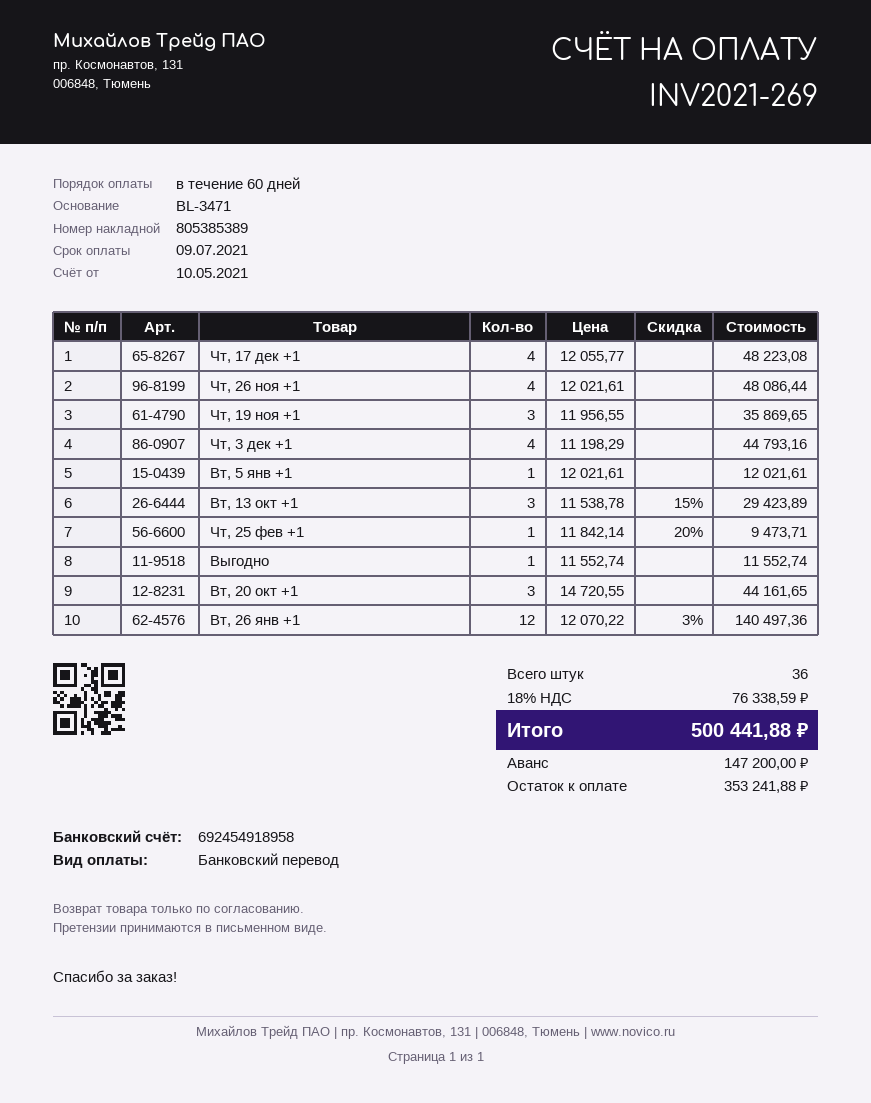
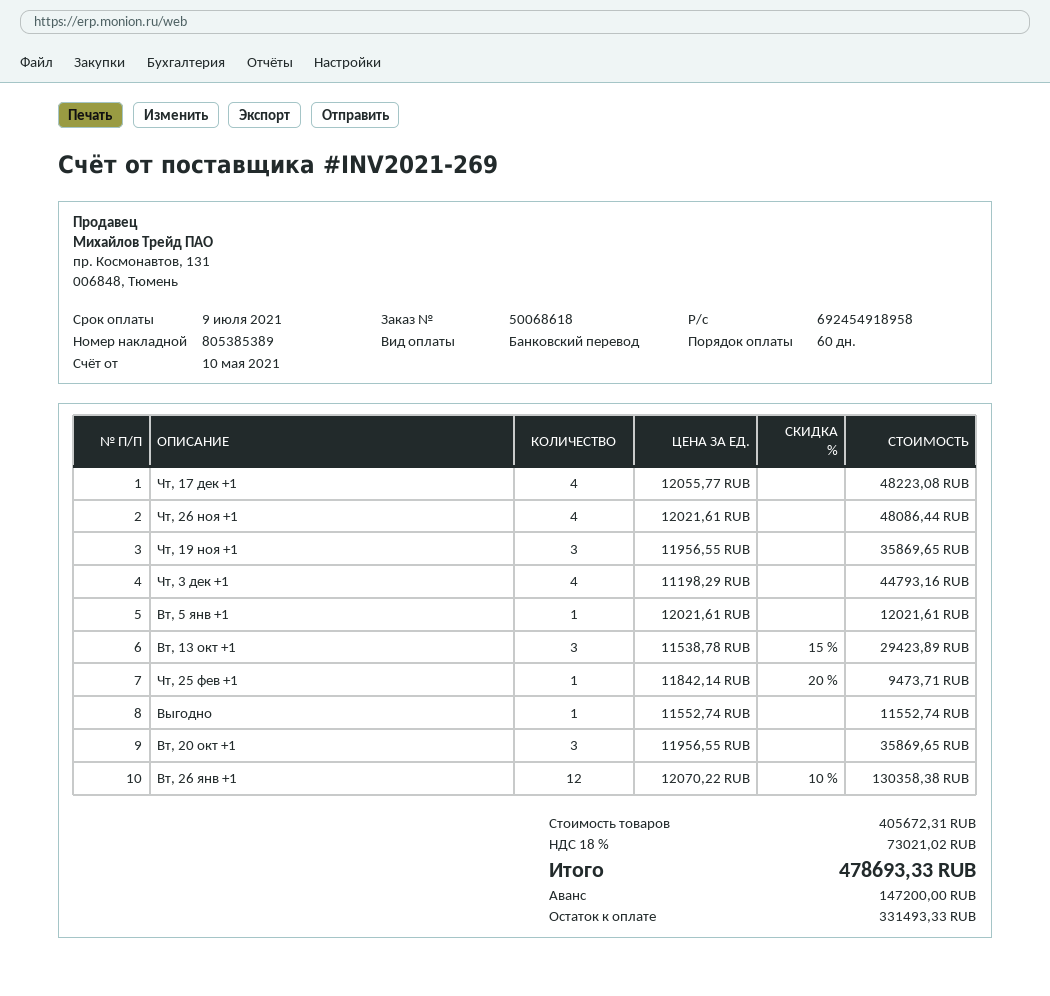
Вт, 20 окт +1: 3 x 14720.55 = 44161.65 -> 3 x 11956.55 = 35869.65
Вт, 26 янв +1: 12 x 12070.22 - 3% = 140497.36 -> 12 x 12070.22 - 10% = 130358.38
tax: 18% = 76338.59 -> 18% = 73021.02
total: 500441.88 -> 478693.33
balance: 353241.88 -> 331493.33

